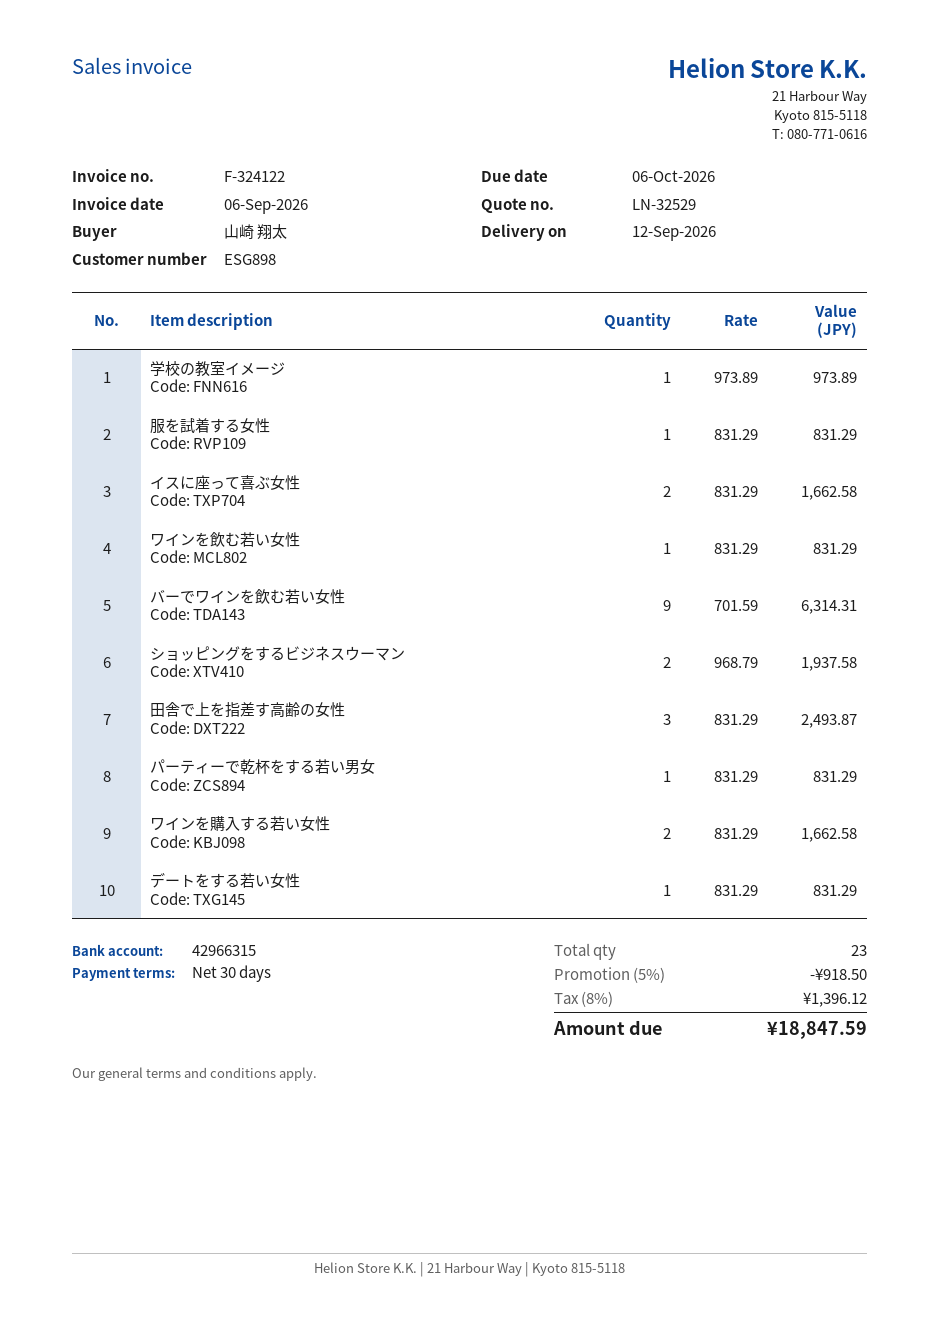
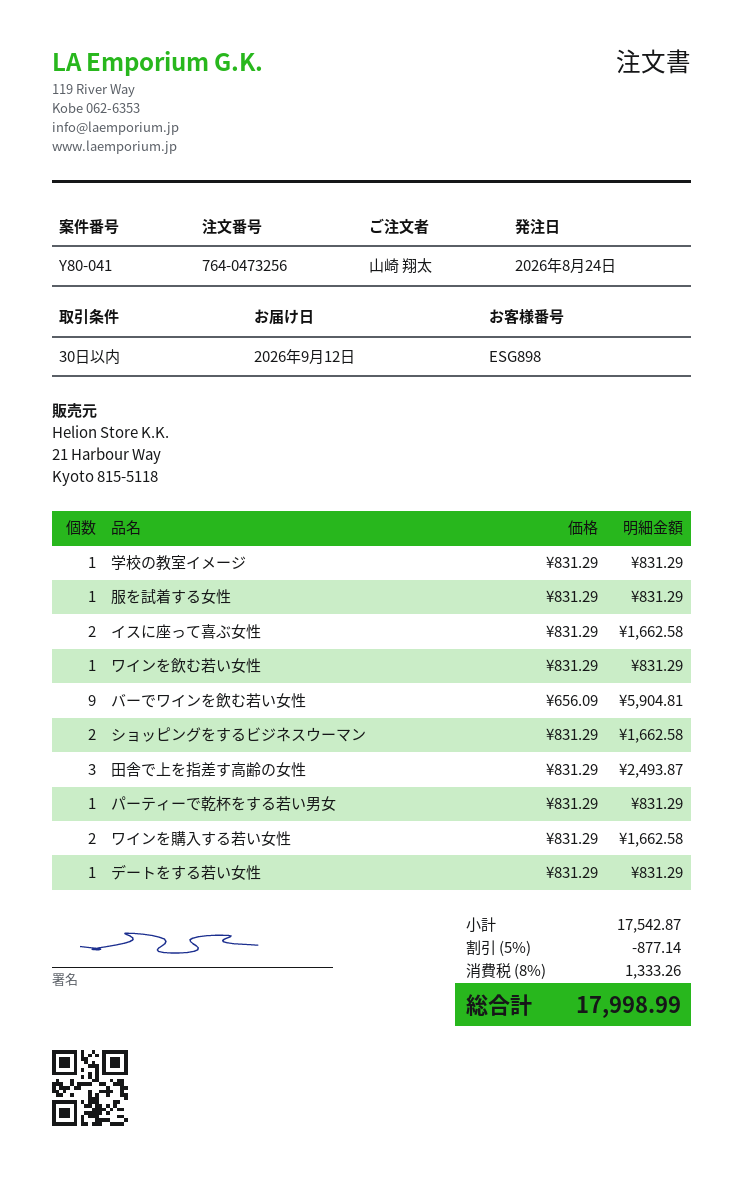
学校の教室イメージ: 1 x 973.89 = 973.89 -> 1 x 831.29 = 831.29
バーでワインを飲む若い女性: 9 x 701.59 = 6314.31 -> 9 x 656.09 = 5904.81
ショッピングをするビジネスウーマン: 2 x 968.79 = 1937.58 -> 2 x 831.29 = 1662.58
discount: 5% = 918.50 -> 5% = 877.14
tax: 8% = 1396.12 -> 8% = 1333.26
total: 18847.59 -> 17998.99

